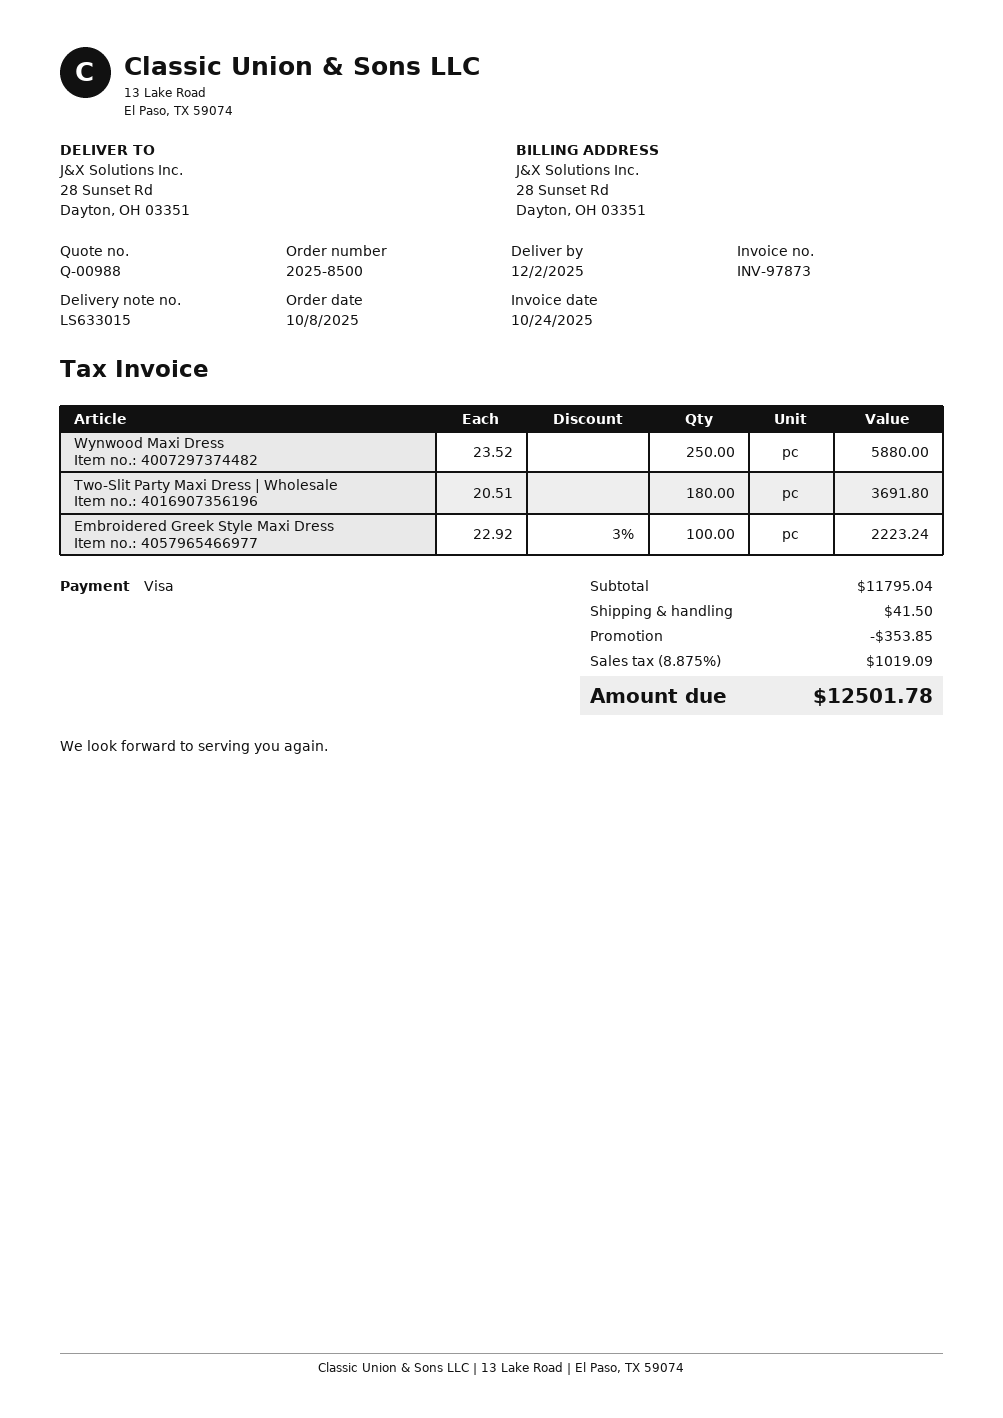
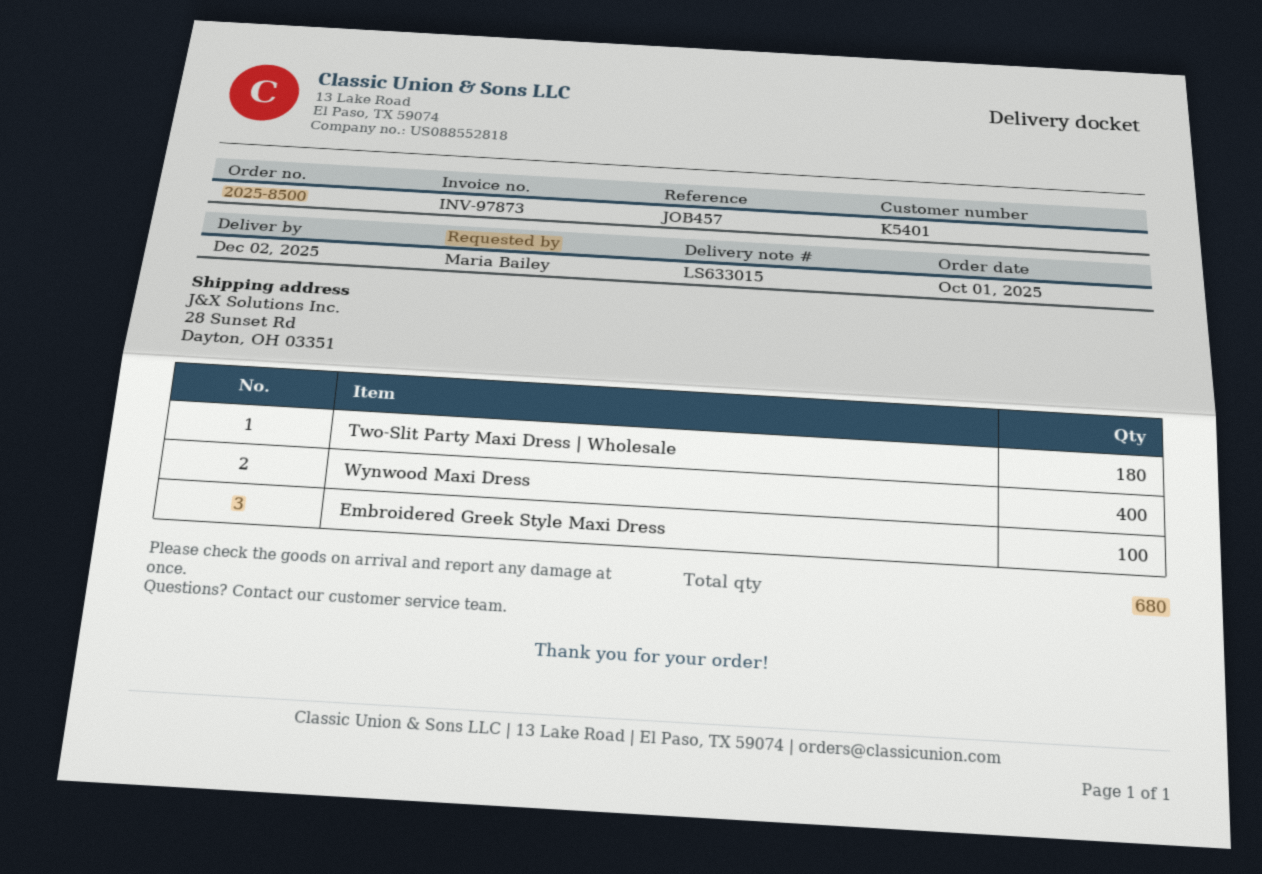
order date: 2025-10-08 -> 2025-10-01
Wynwood Maxi Dress: 250 -> 400

